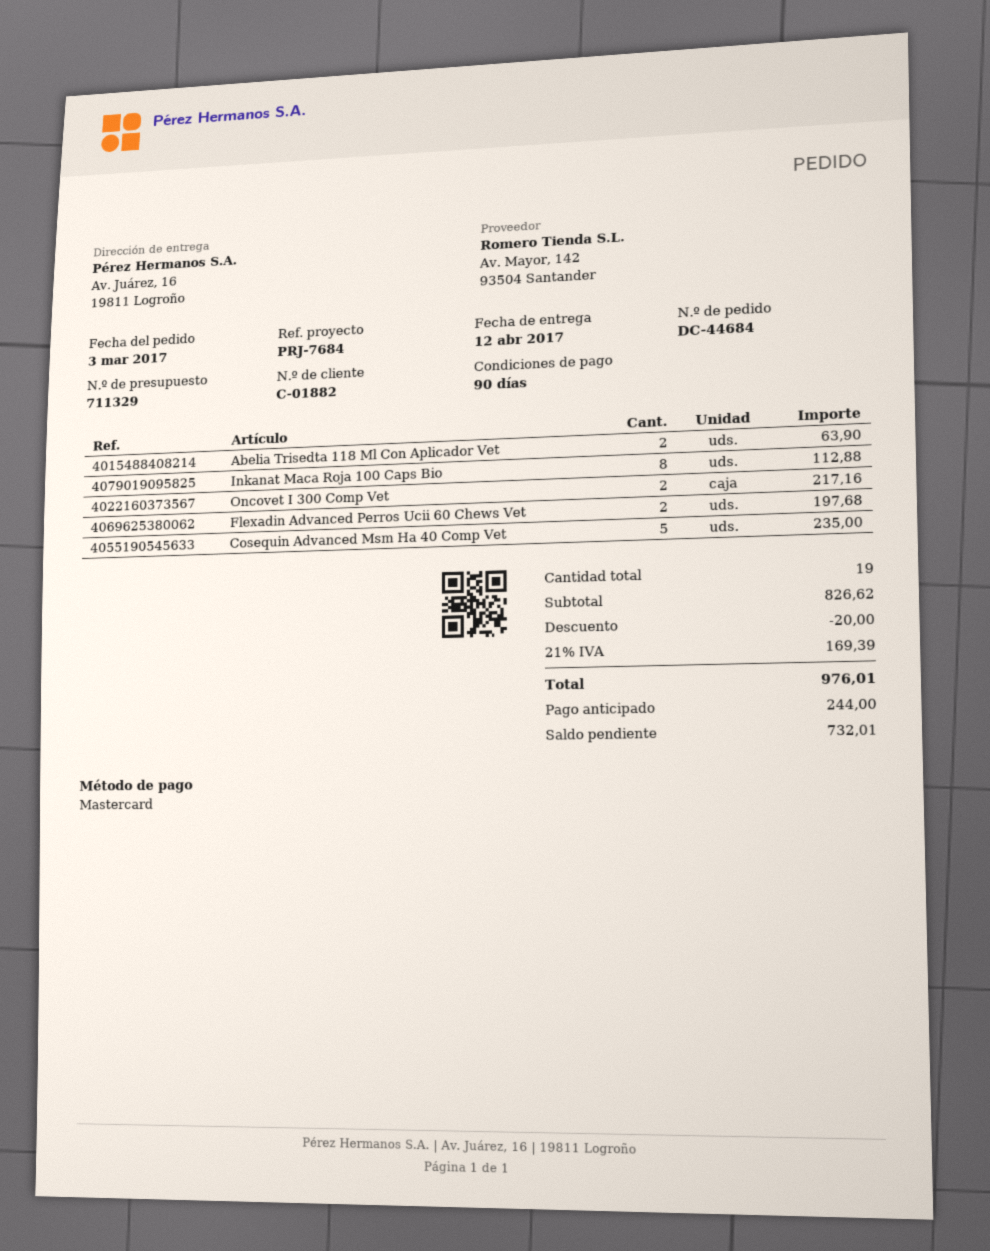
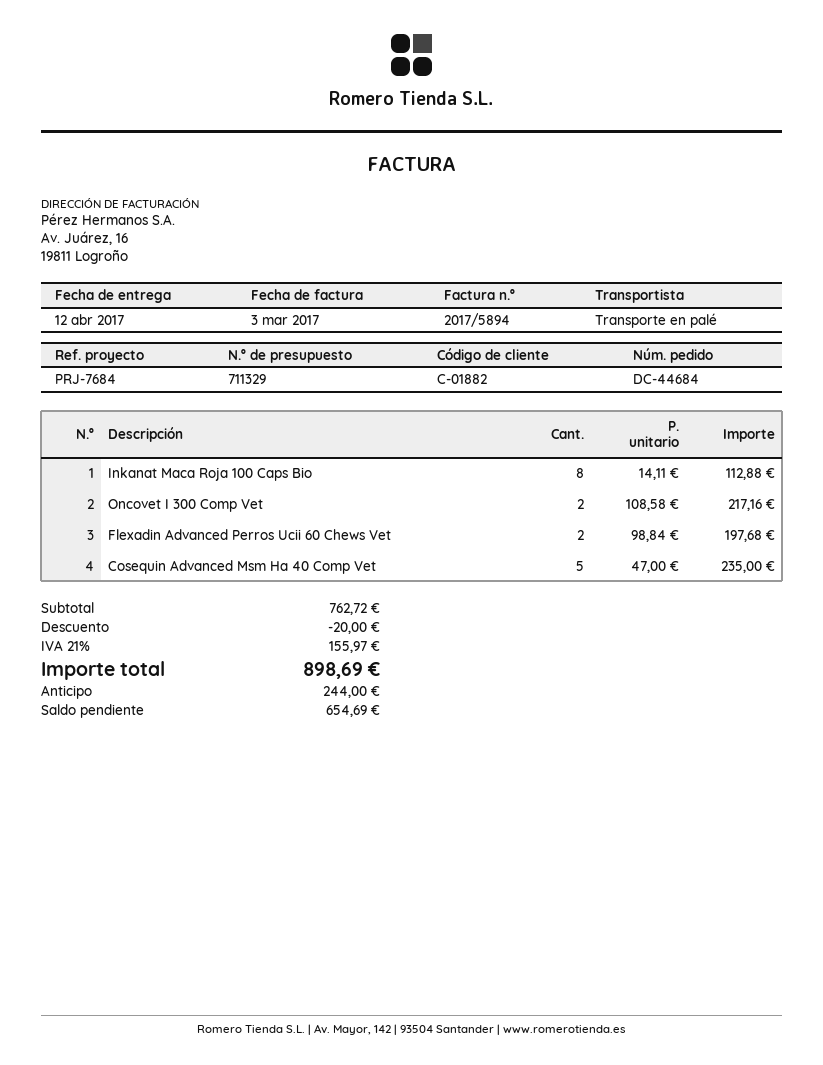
Abelia Trisedta 118 Ml Con Aplicador Vet: 2 for 63.90 -> none
subtotal: 826.62 -> 762.72
tax: 21% = 169.39 -> 21% = 155.97
total: 976.01 -> 898.69
balance: 732.01 -> 654.69

